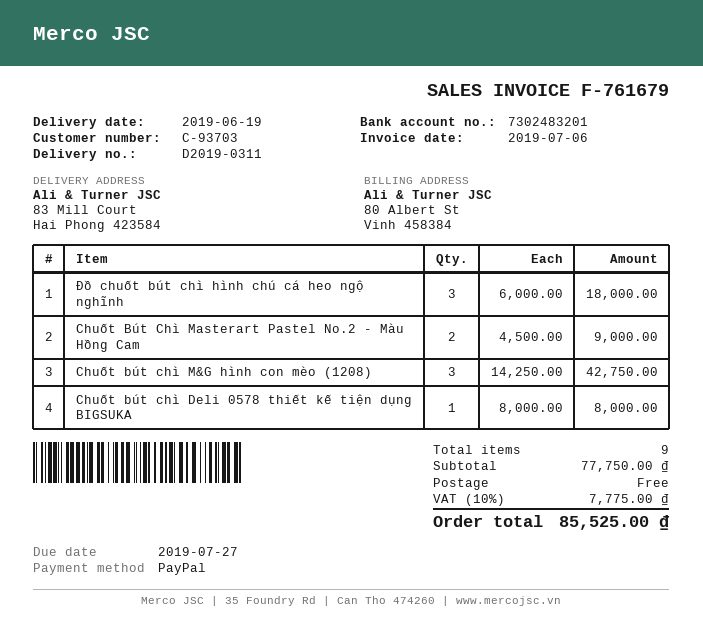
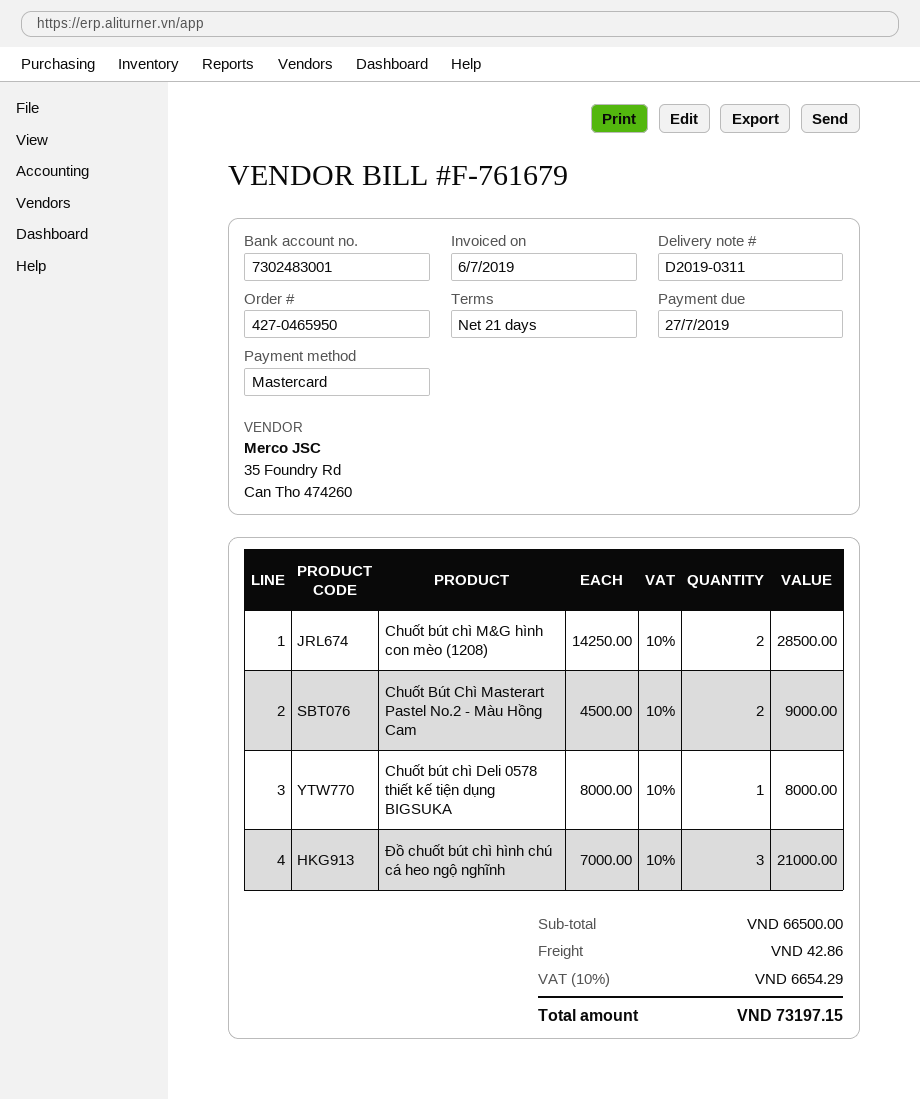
payment method: PayPal -> Mastercard
bank account: 7302483201 -> 7302483001
Đồ chuốt bút chì hình chú cá heo ngộ nghĩnh: 3 x 6000.00 = 18000.00 -> 3 x 7000.00 = 21000.00
Chuốt bút chì M&G hình con mèo (1208): 3 x 14250.00 = 42750.00 -> 2 x 14250.00 = 28500.00
subtotal: 77750.00 -> 66500.00
shipping: 0.00 -> 42.86
tax: 10% = 7775.00 -> 10% = 6654.29
total: 85525.00 -> 73197.15

